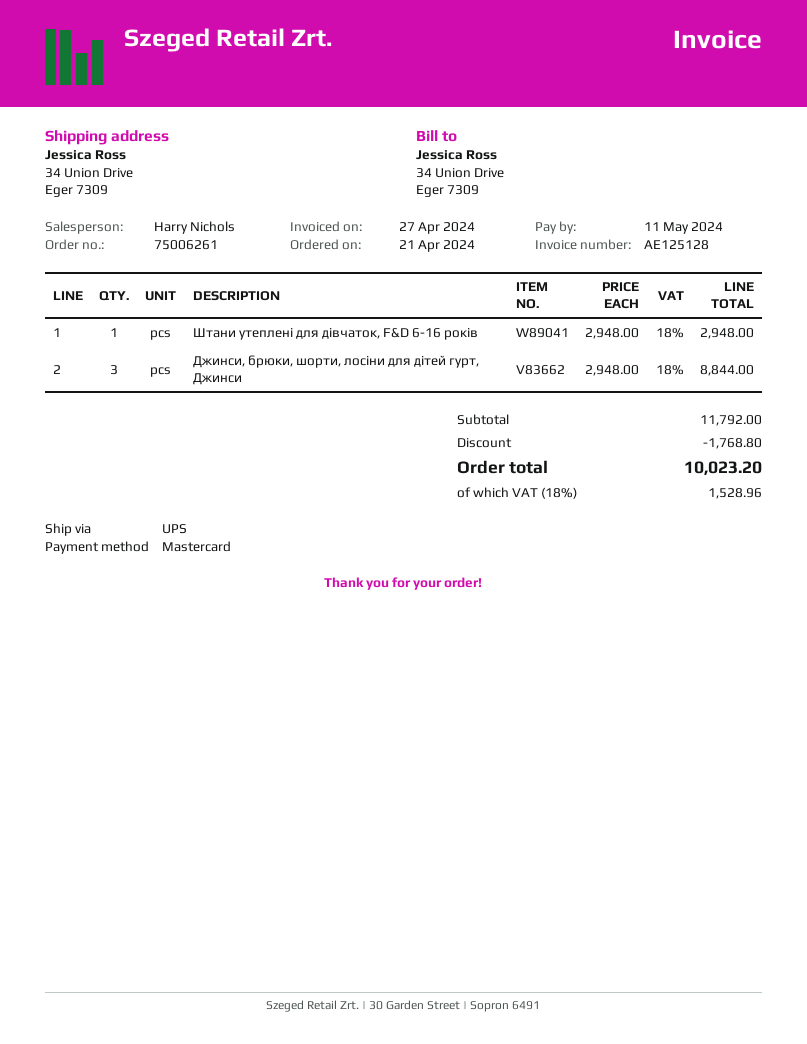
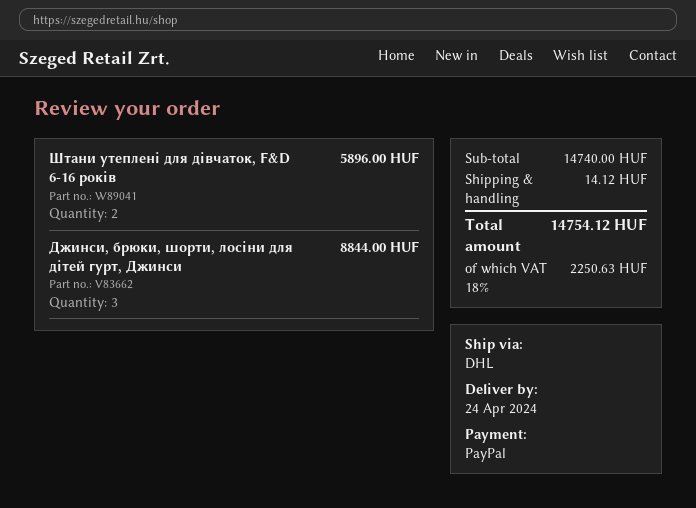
payment method: Mastercard -> PayPal
shipping method: UPS -> DHL
Штани утеплені для дівчаток, F&D 6-16 років: 1 for 2948.00 -> 2 for 5896.00
subtotal: 11792.00 -> 14740.00
discount: 1768.80 -> none
shipping: none -> 14.12
tax: 18% = 1528.96 -> 18% = 2250.63
total: 10023.20 -> 14754.12

